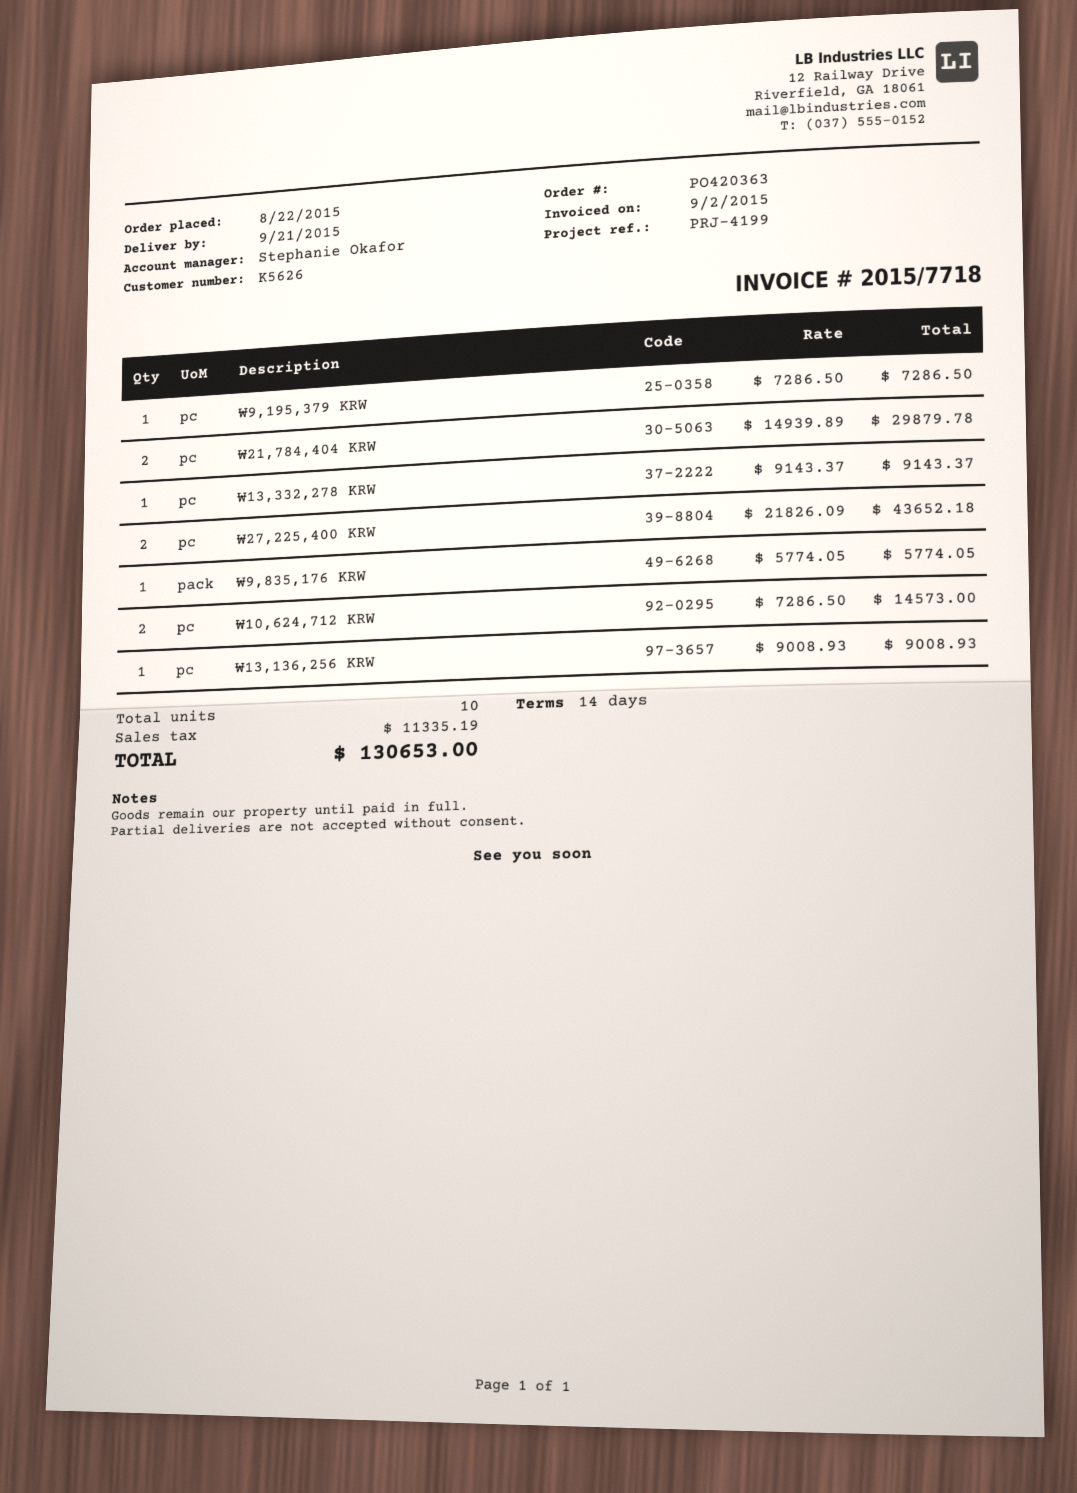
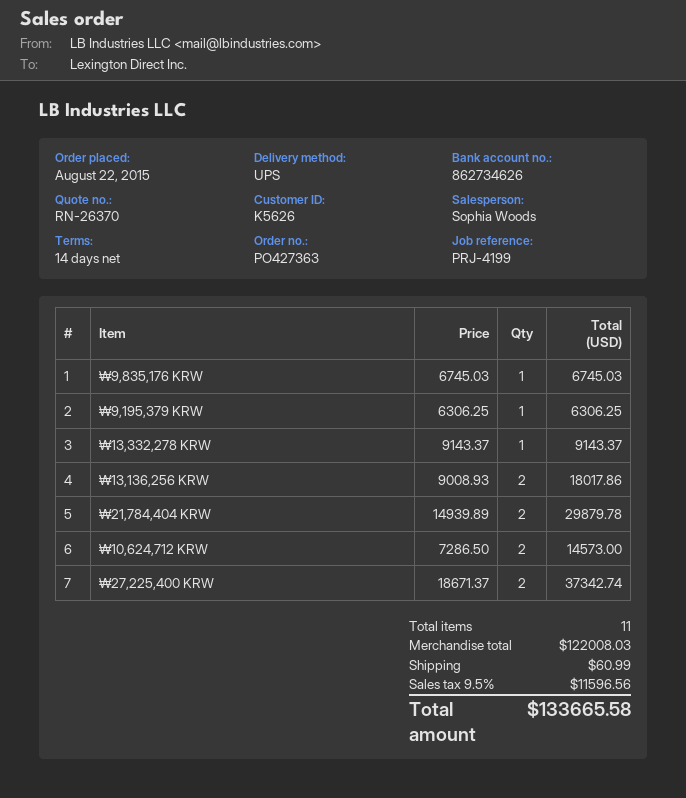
order number: PO420363 -> PO427363
sales rep: Stephanie Okafor -> Sophia Woods
₩9,195,379 KRW: 1 x 7286.50 = 7286.50 -> 1 x 6306.25 = 6306.25
₩27,225,400 KRW: 2 x 21826.09 = 43652.18 -> 2 x 18671.37 = 37342.74
₩9,835,176 KRW: 1 x 5774.05 = 5774.05 -> 1 x 6745.03 = 6745.03
₩13,136,256 KRW: 1 x 9008.93 = 9008.93 -> 2 x 9008.93 = 18017.86
total quantity: 10 -> 11
shipping: none -> 60.99
tax: 11335.19 -> 11596.56
total: 130653.00 -> 133665.58

